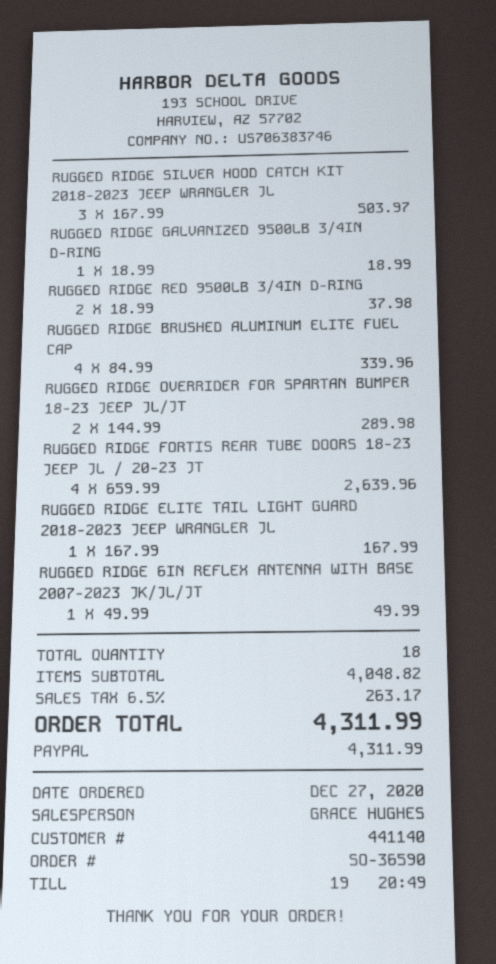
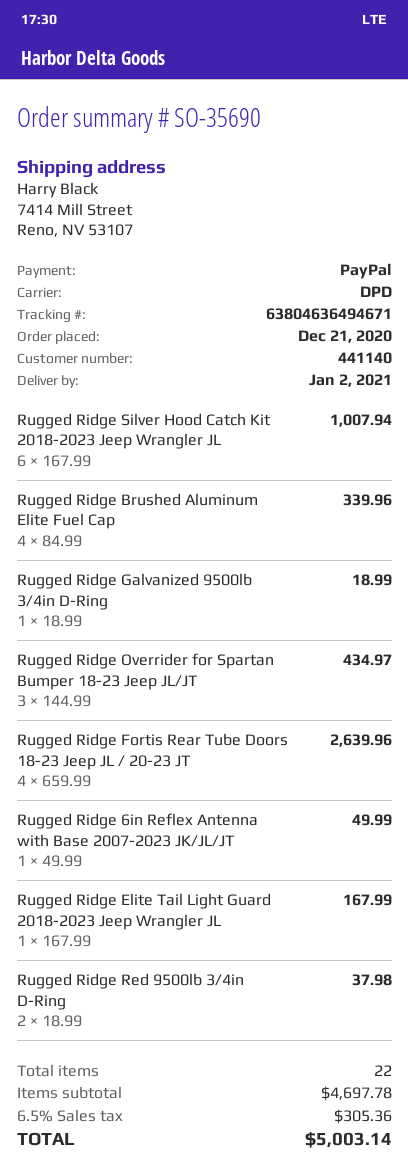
order number: SO-36590 -> SO-35690
order date: 2020-12-27 -> 2020-12-21
RUGGED RIDGE SILVER HOOD CATCH KIT 2018-2023 JEEP WRANGLER JL: 3 x 167.99 = 503.97 -> 6 x 167.99 = 1007.94
RUGGED RIDGE OVERRIDER FOR SPARTAN BUMPER 18-23 JEEP JL/JT: 2 x 144.99 = 289.98 -> 3 x 144.99 = 434.97
total quantity: 18 -> 22
subtotal: 4048.82 -> 4697.78
tax: 6.5% = 263.17 -> 6.5% = 305.36
total: 4311.99 -> 5003.14

